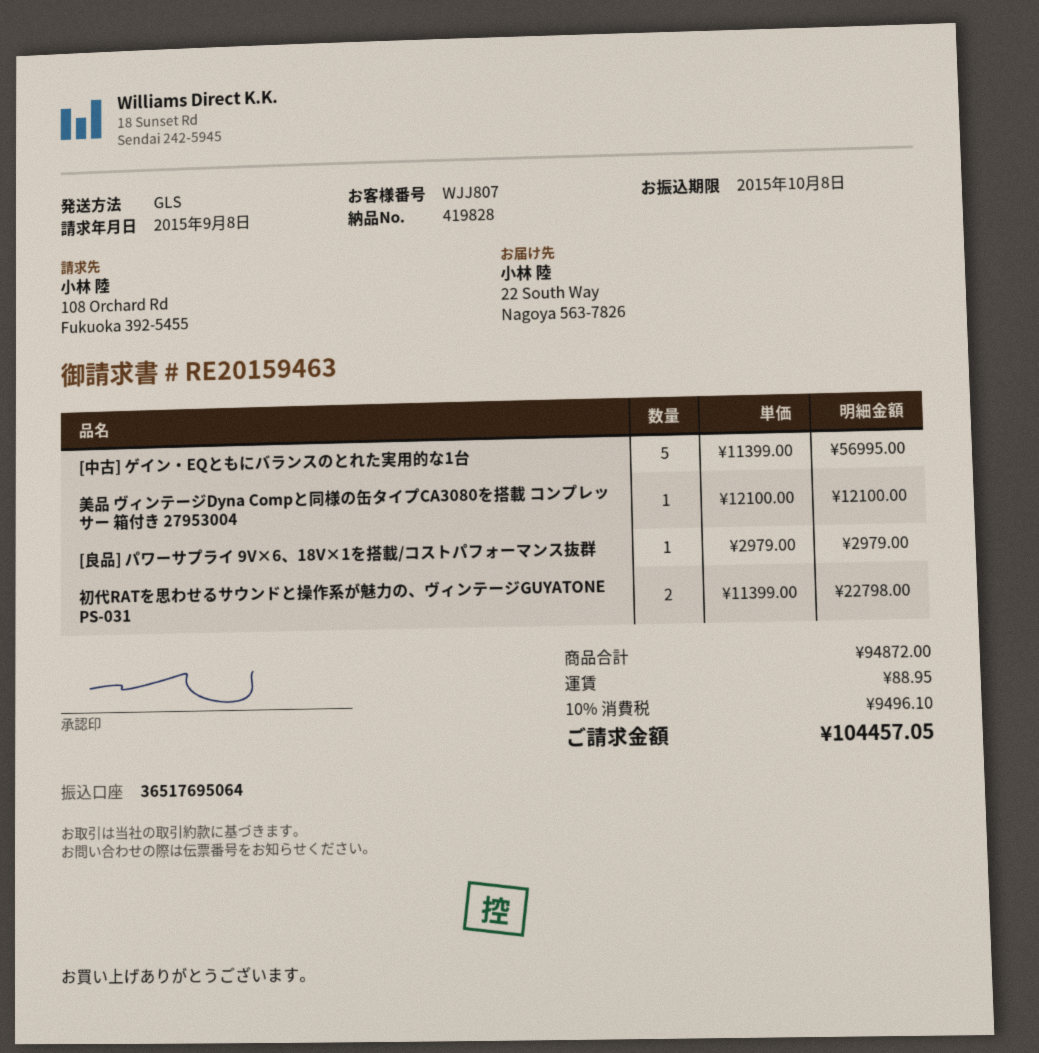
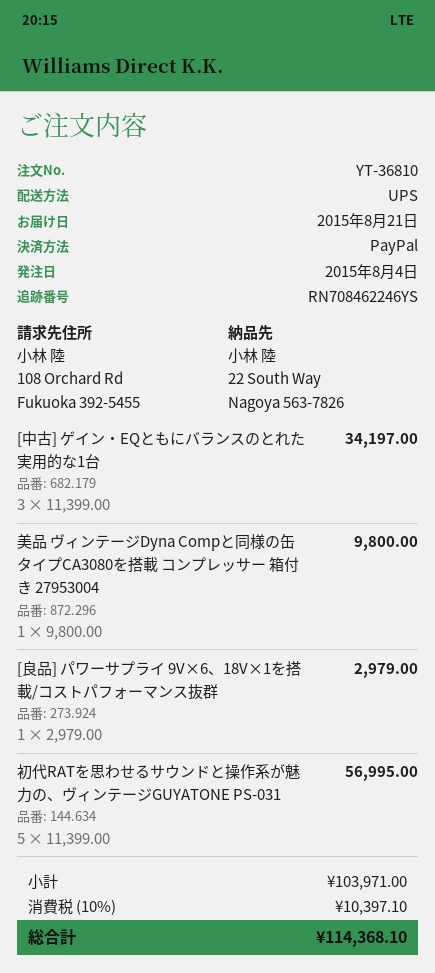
shipping method: GLS -> UPS
[中古] ゲイン・EQともにバランスのとれた実用的な1台: 5 x 11399.00 = 56995.00 -> 3 x 11399.00 = 34197.00
美品 ヴィンテージDyna Compと同様の缶タイプCA3080を搭載 コンプレッサー 箱付き 27953004: 1 x 12100.00 = 12100.00 -> 1 x 9800.00 = 9800.00
初代RATを思わせるサウンドと操作系が魅力の、ヴィンテージGUYATONE PS-031: 2 x 11399.00 = 22798.00 -> 5 x 11399.00 = 56995.00
subtotal: 94872.00 -> 103971.00
shipping: 88.95 -> none
tax: 10% = 9496.10 -> 10% = 10397.10
total: 104457.05 -> 114368.10

